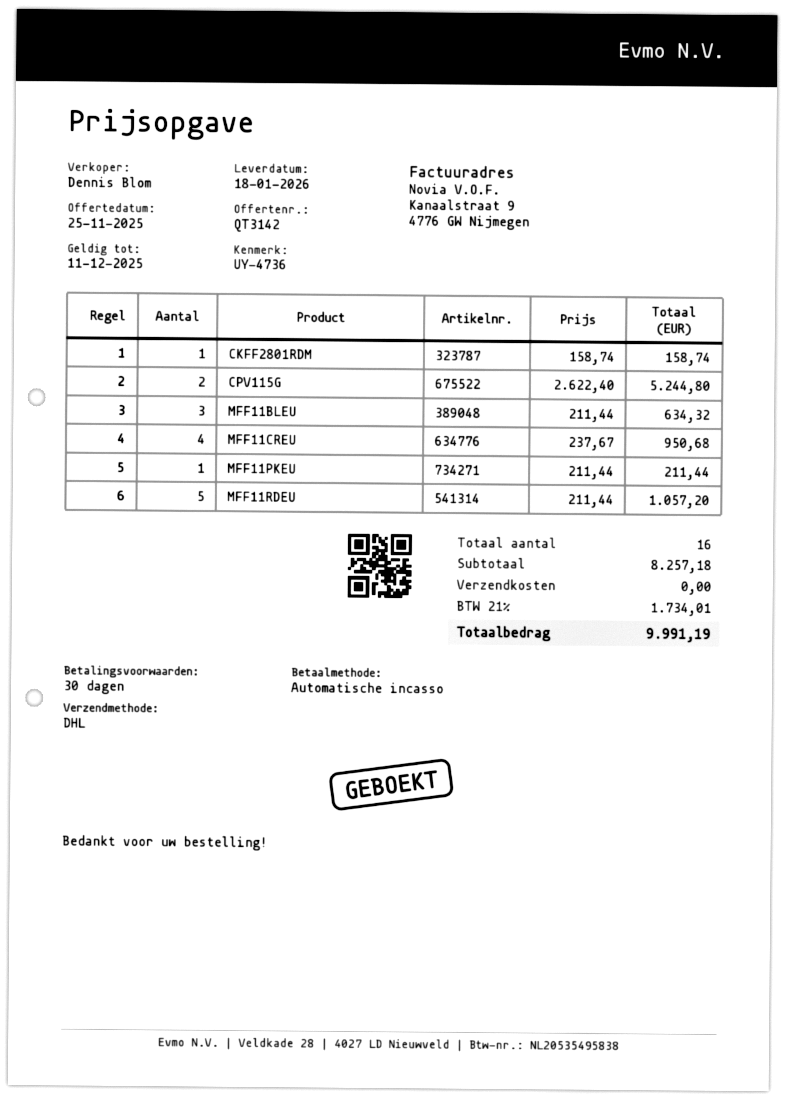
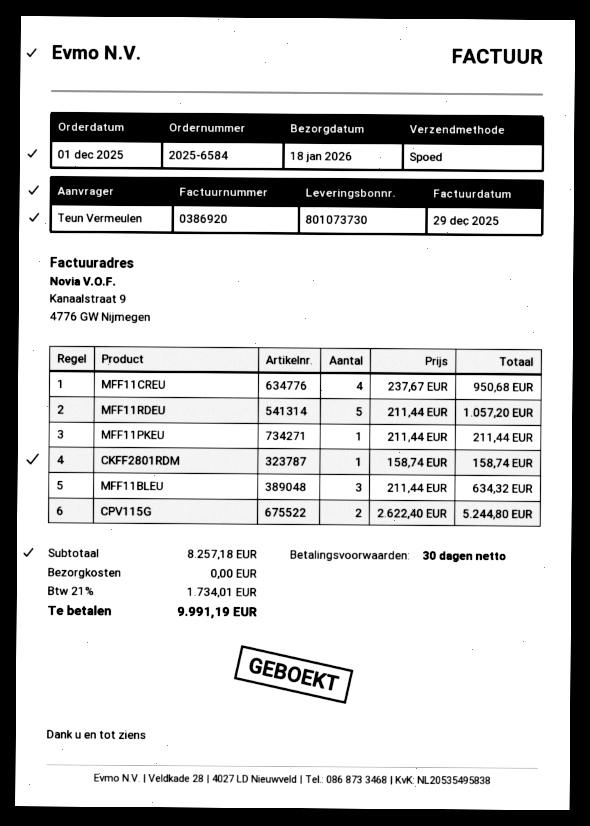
shipping method: DHL -> express

